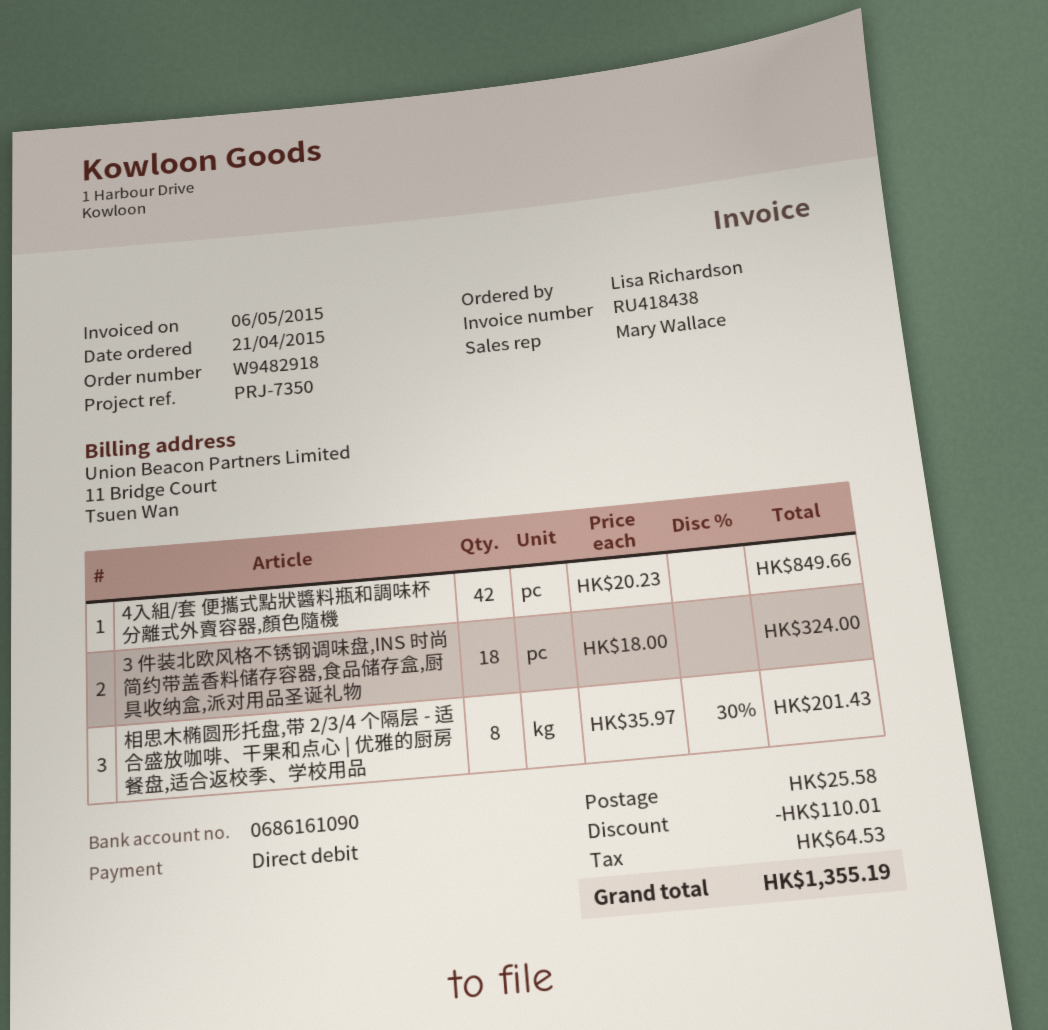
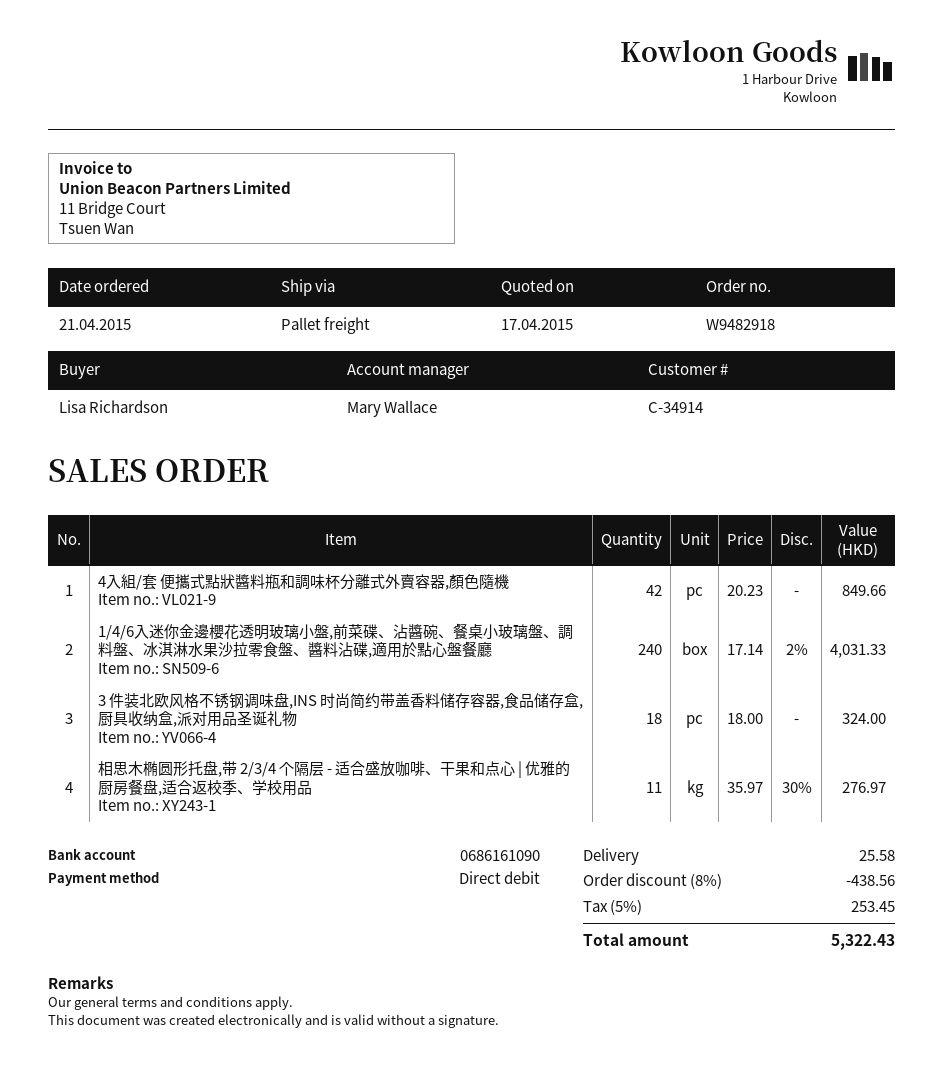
相思木椭圆形托盘,带 2/3/4 个隔层 - 适合盛放咖啡、干果和点心 | 优雅的厨房餐盘,适合返校季、学校用品: 8 x 35.97 - 30% = 201.43 -> 11 x 35.97 - 30% = 276.97
1/4/6入迷你金邊櫻花透明玻璃小盤,前菜碟、沾醬碗、餐桌小玻璃盤、調料盤、冰淇淋水果沙拉零食盤、醬料沾碟,適用於點心盤餐廳: none -> 240 x 17.14 - 2% = 4031.33
discount: 110.01 -> 438.56
tax: 64.53 -> 253.45
total: 1355.19 -> 5322.43

